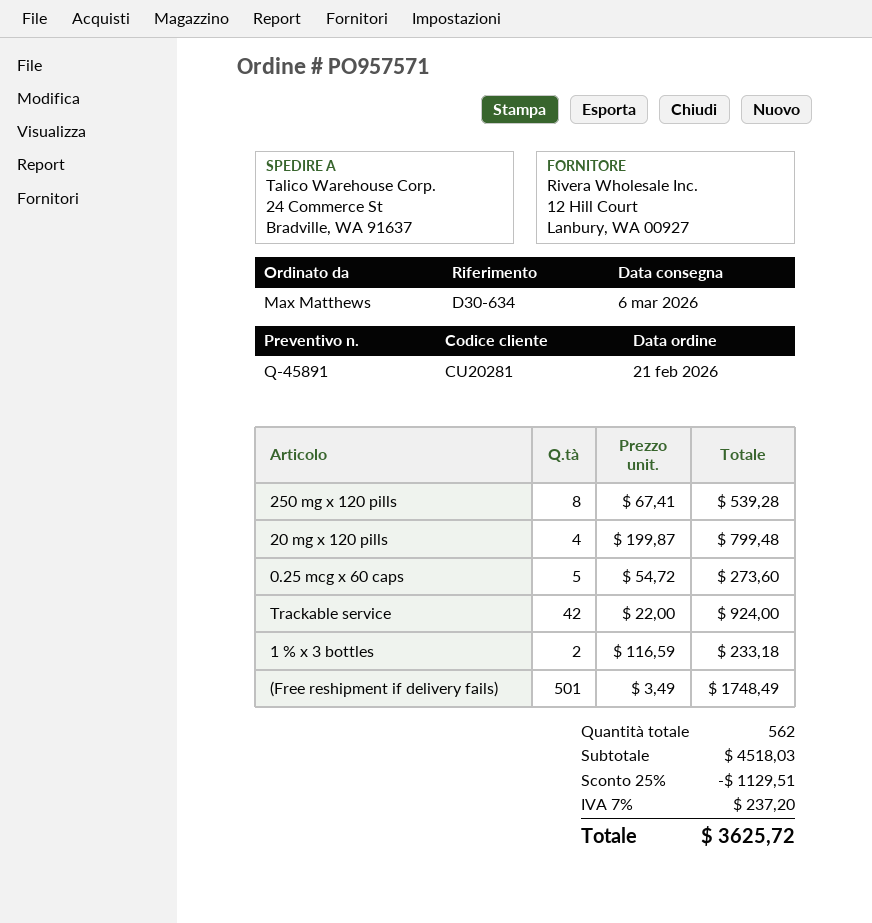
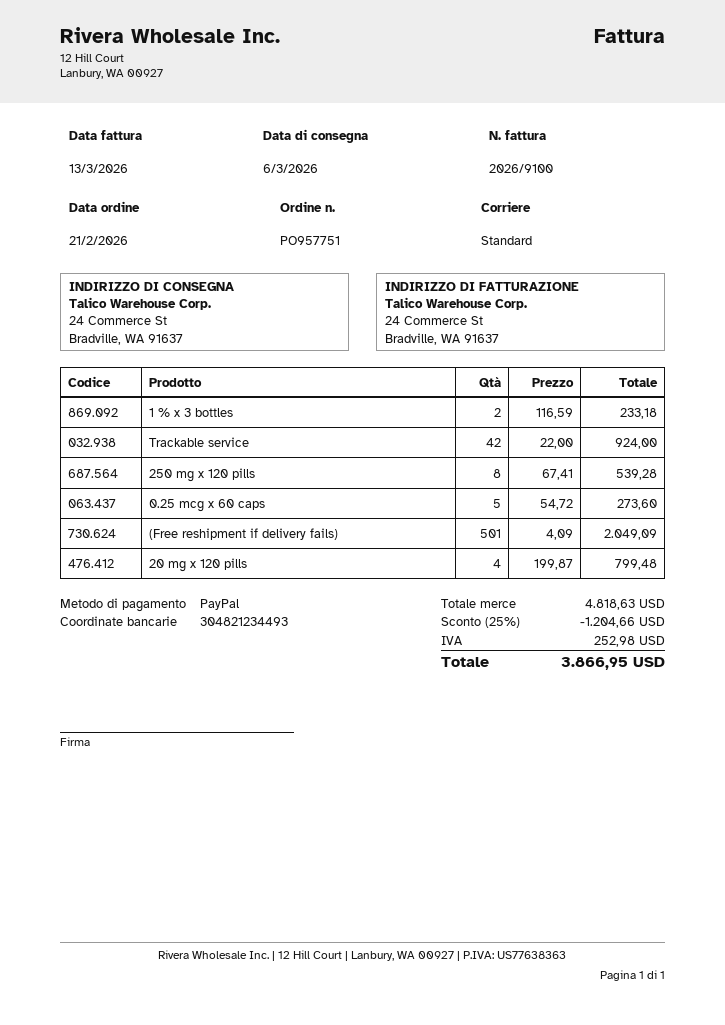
order number: PO957571 -> PO957751
(Free reshipment if delivery fails): 501 x 3.49 = 1748.49 -> 501 x 4.09 = 2049.09
subtotal: 4518.03 -> 4818.63
discount: 25% = 1129.51 -> 25% = 1204.66
tax: 237.20 -> 252.98
total: 3625.72 -> 3866.95

